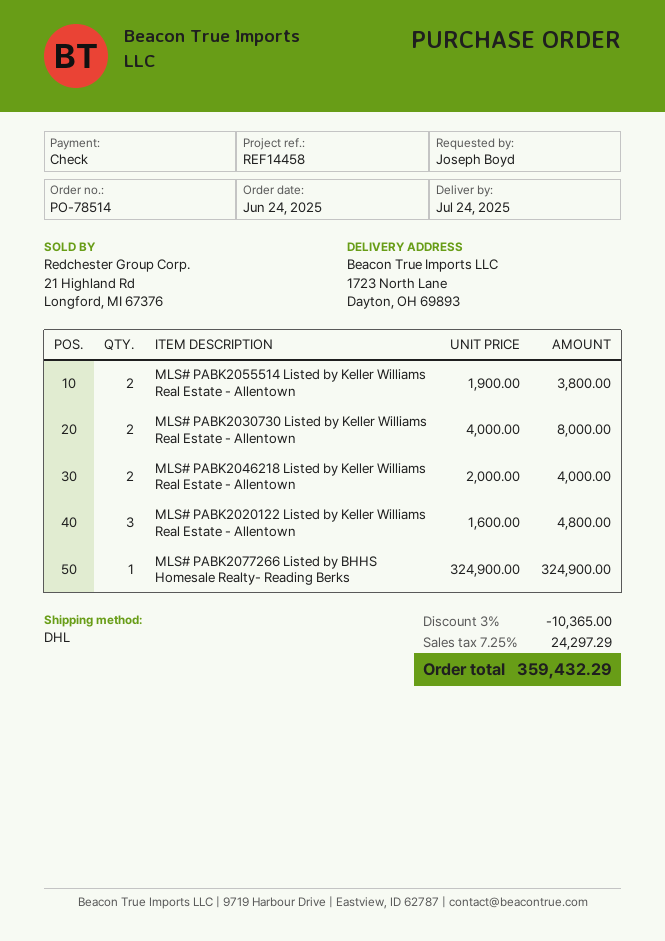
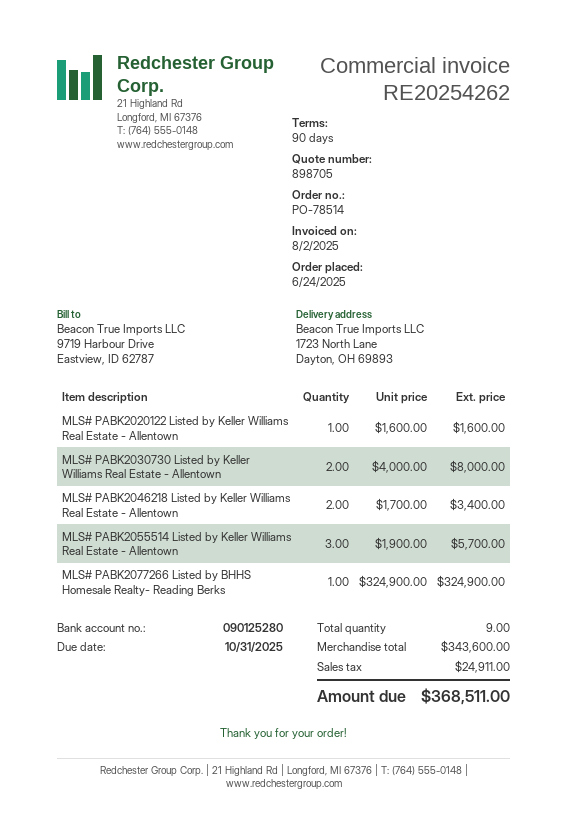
MLS# PABK2055514 Listed by Keller Williams Real Estate - Allentown: 2 x 1900.00 = 3800.00 -> 3 x 1900.00 = 5700.00
MLS# PABK2046218 Listed by Keller Williams Real Estate - Allentown: 2 x 2000.00 = 4000.00 -> 2 x 1700.00 = 3400.00
MLS# PABK2020122 Listed by Keller Williams Real Estate - Allentown: 3 x 1600.00 = 4800.00 -> 1 x 1600.00 = 1600.00
discount: 3% = 10365.00 -> none
tax: 24297.29 -> 24911.00
total: 359432.29 -> 368511.00

